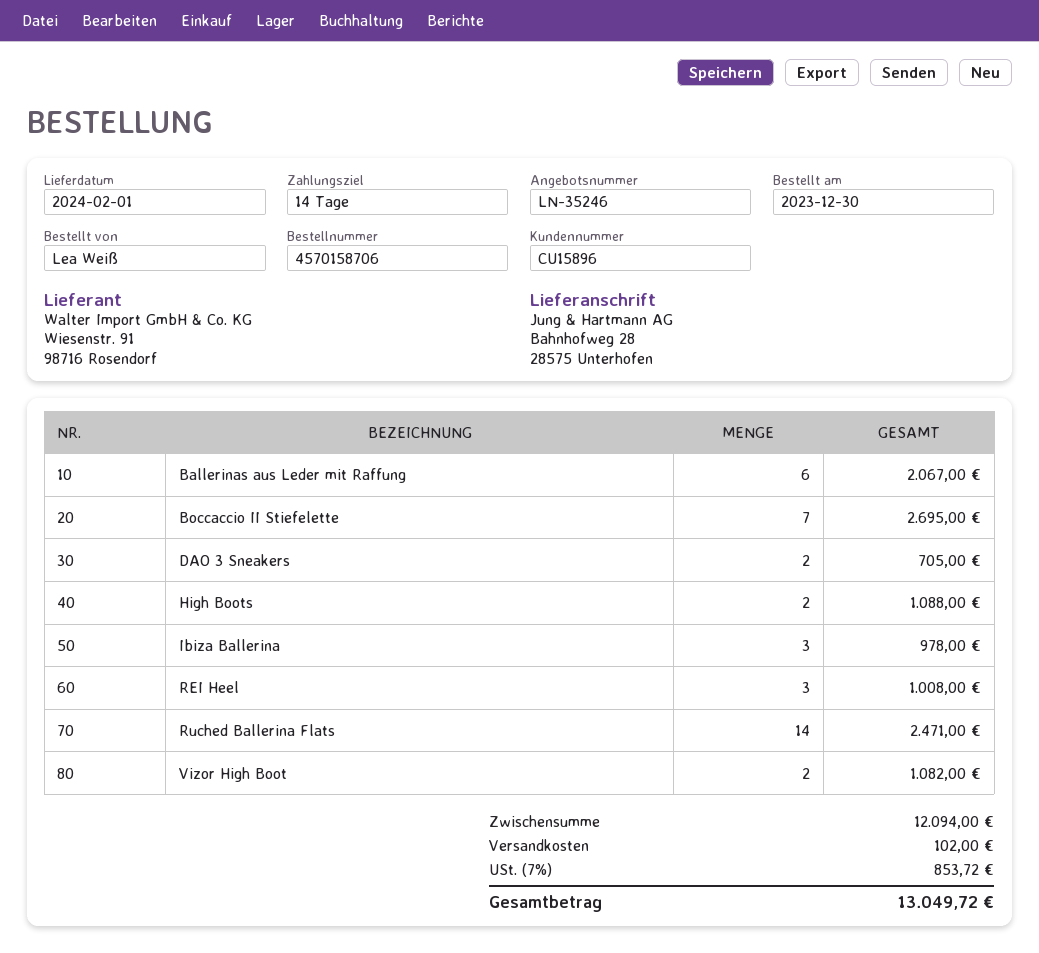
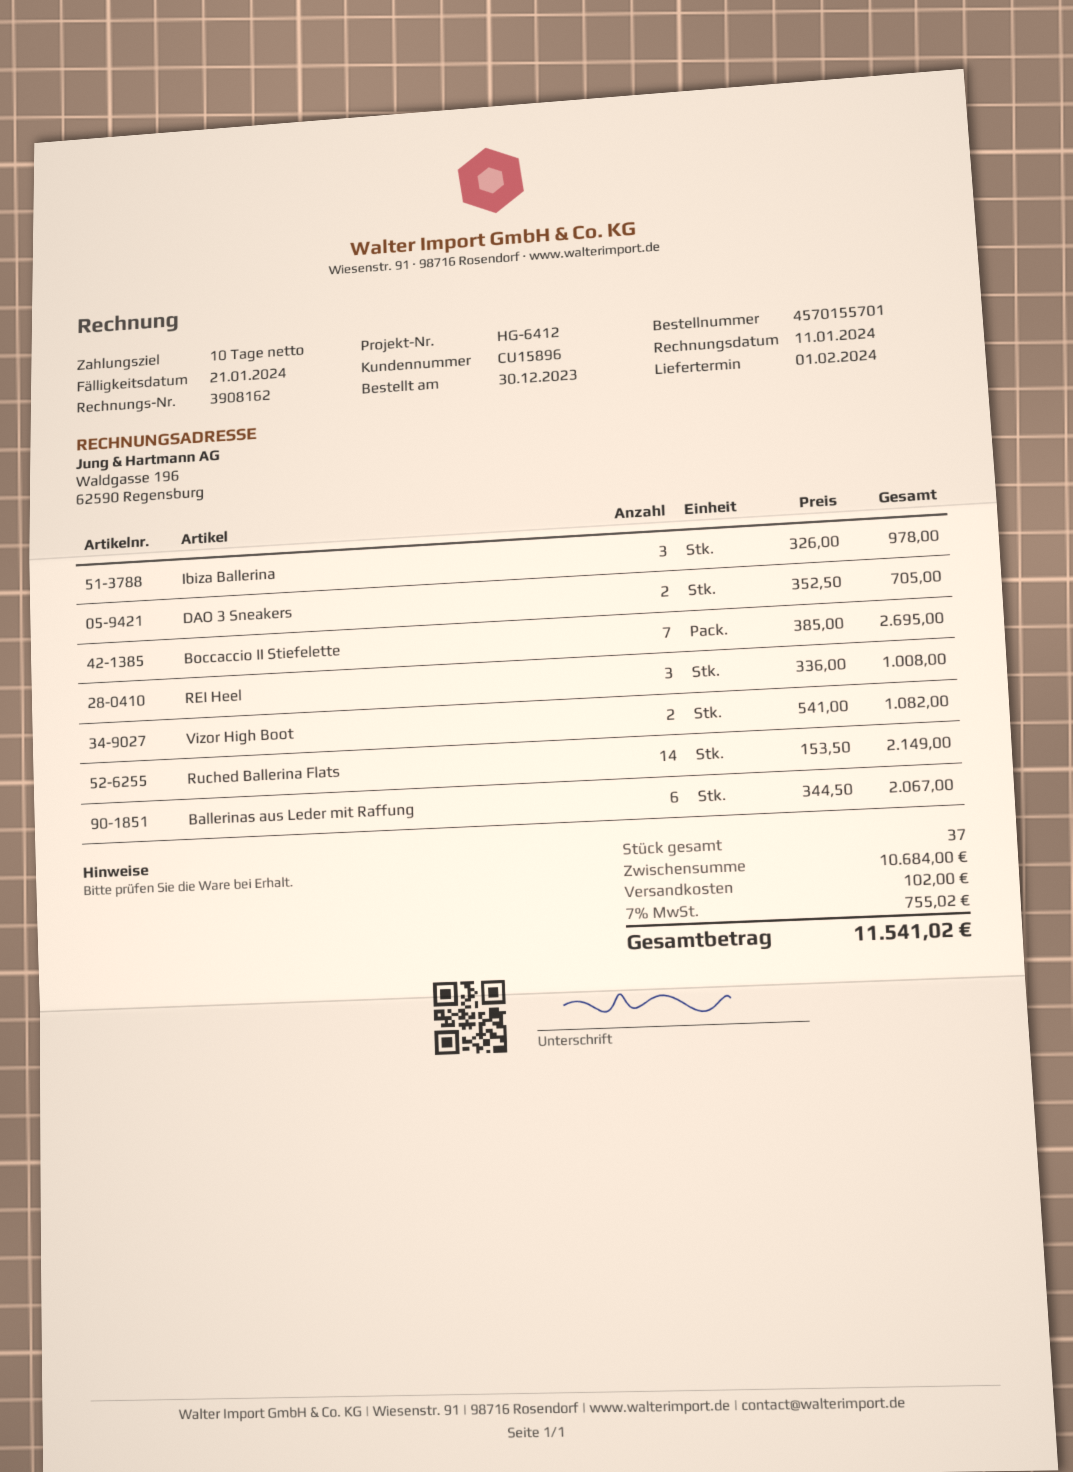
order number: 4570158706 -> 4570155701
payment terms: 14 days -> 10 days
High Boots: 2 for 1088.00 -> none
Ruched Ballerina Flats: 14 for 2471.00 -> 14 for 2149.00
subtotal: 12094.00 -> 10684.00
tax: 7% = 853.72 -> 7% = 755.02
total: 13049.72 -> 11541.02

